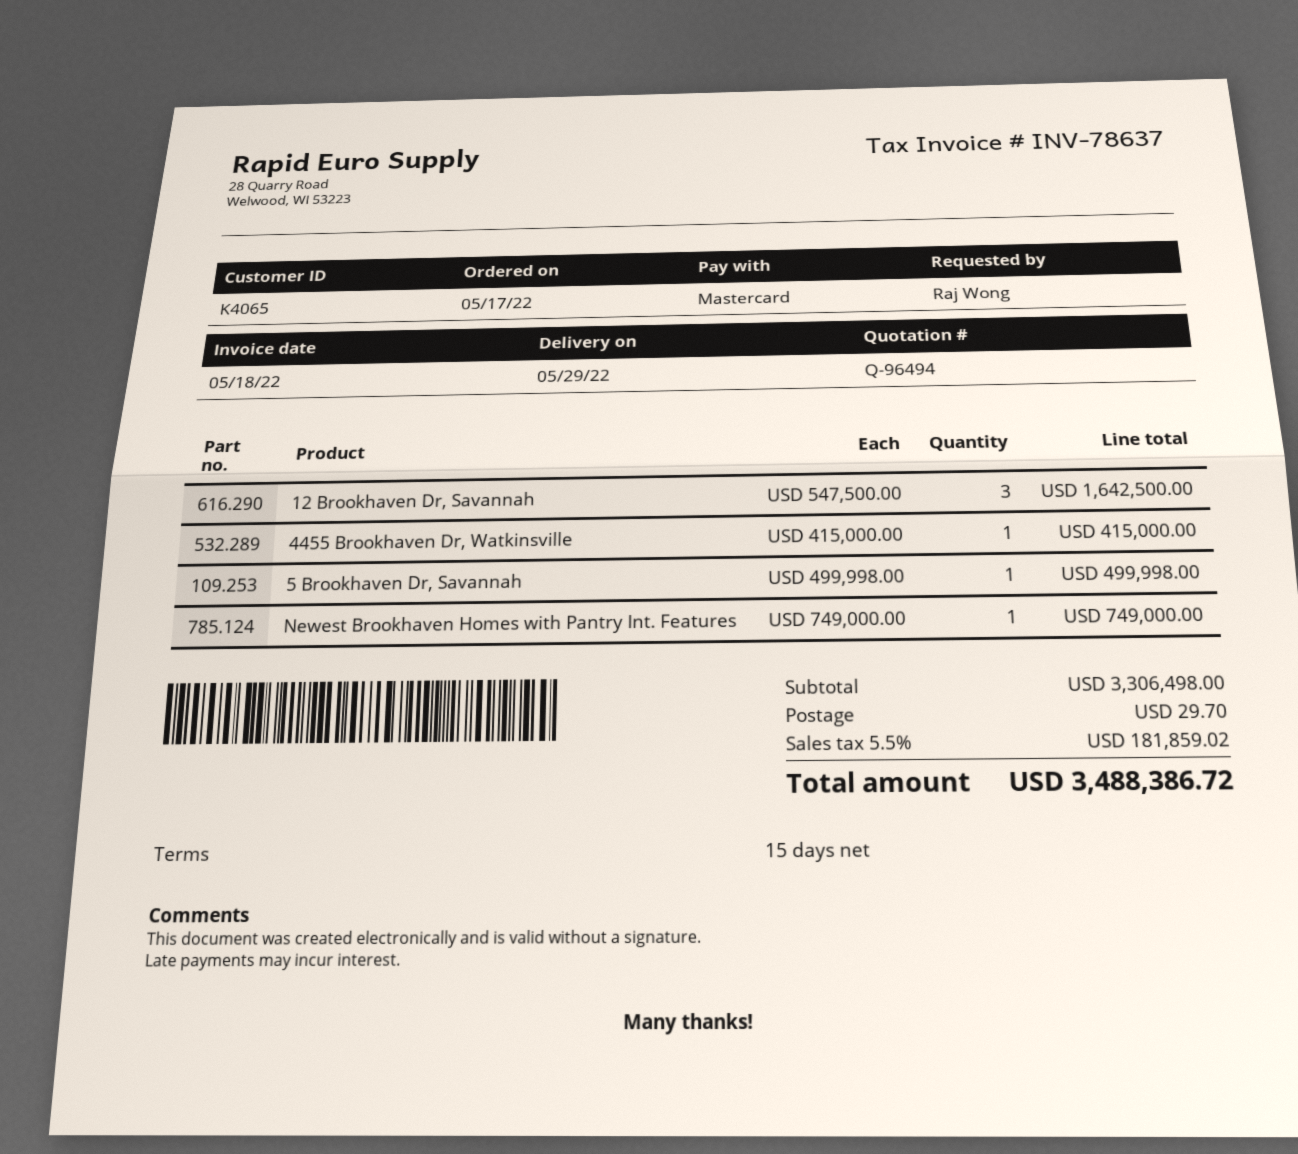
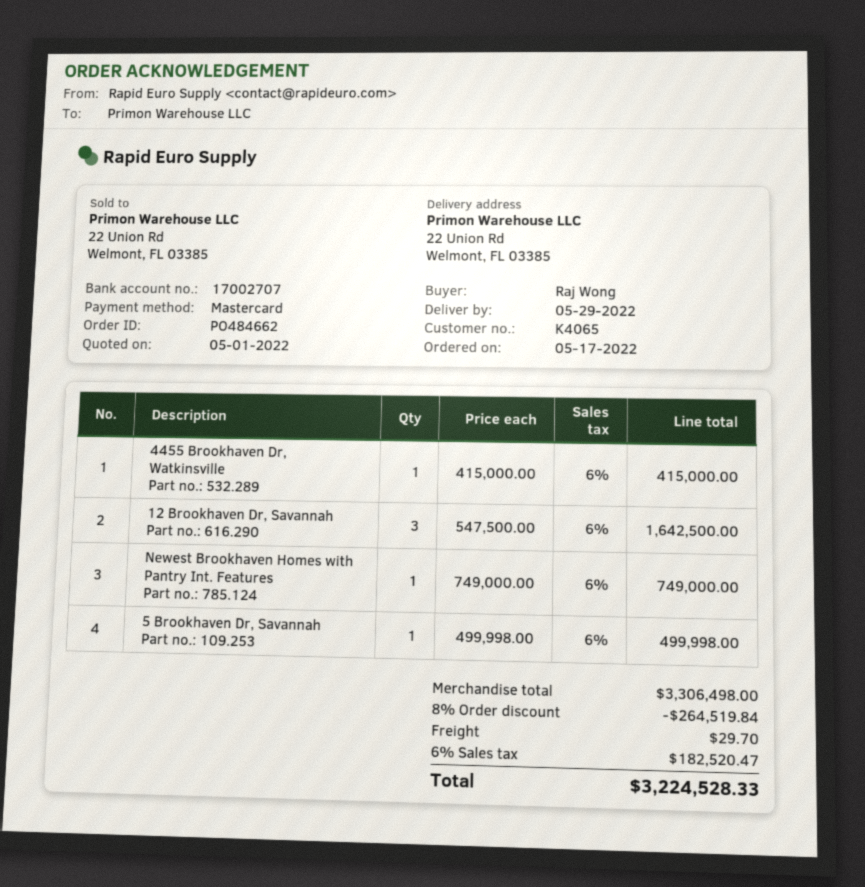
discount: none -> 8% = 264519.84
tax: 5.5% = 181859.02 -> 6% = 182520.47
total: 3488386.72 -> 3224528.33

